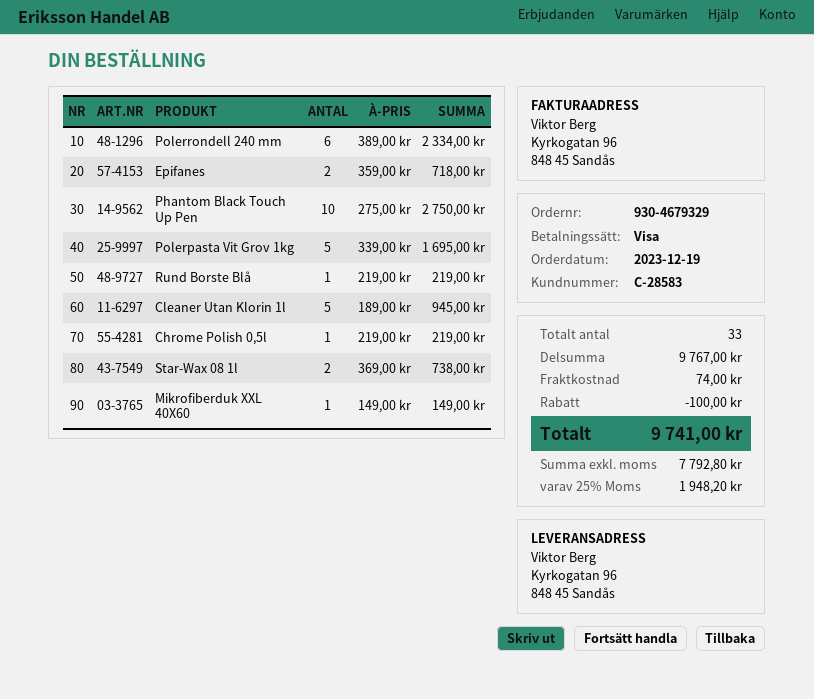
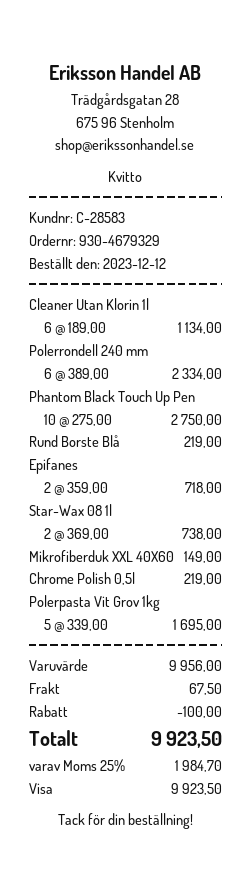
order date: 2023-12-19 -> 2023-12-12
Cleaner Utan Klorin 1l: 5 x 189.00 = 945.00 -> 6 x 189.00 = 1134.00
subtotal: 9767.00 -> 9956.00
shipping: 74.00 -> 67.50
tax: 25% = 1948.20 -> 25% = 1984.70
total: 9741.00 -> 9923.50

